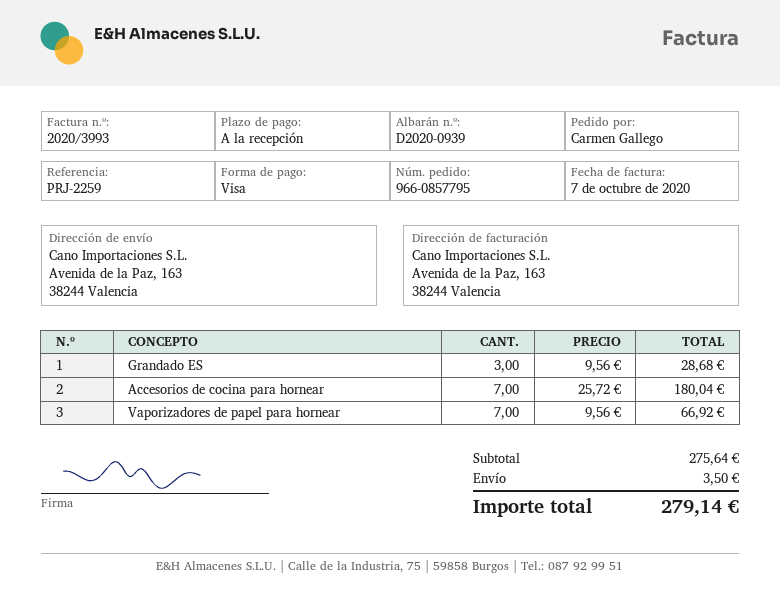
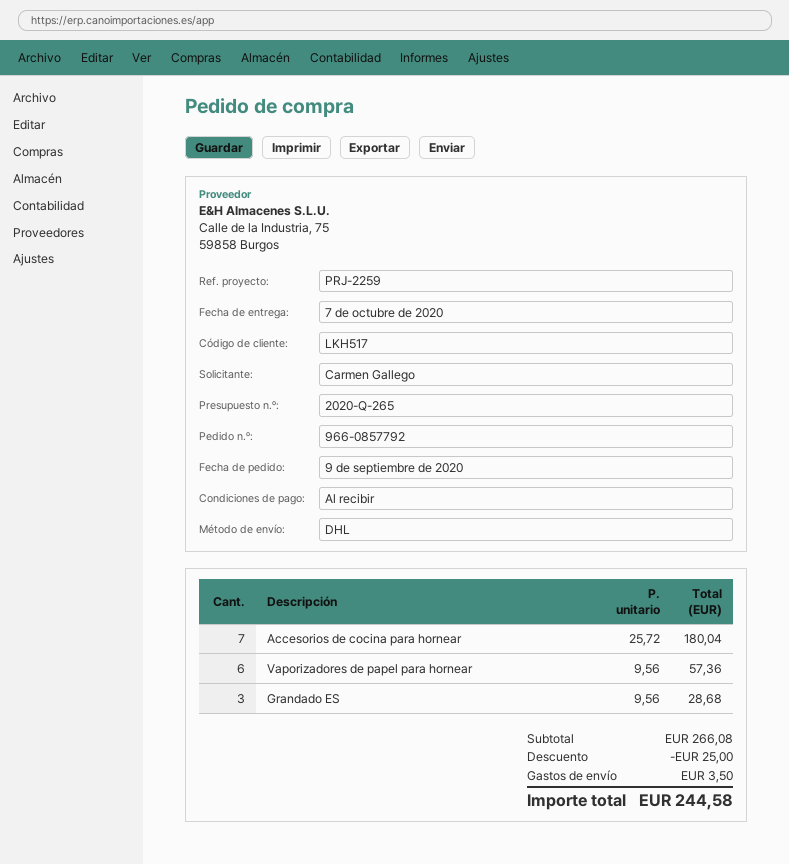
order number: 966-0857795 -> 966-0857792
Vaporizadores de papel para hornear: 7 x 9.56 = 66.92 -> 6 x 9.56 = 57.36
subtotal: 275.64 -> 266.08
discount: none -> 25.00
total: 279.14 -> 244.58

